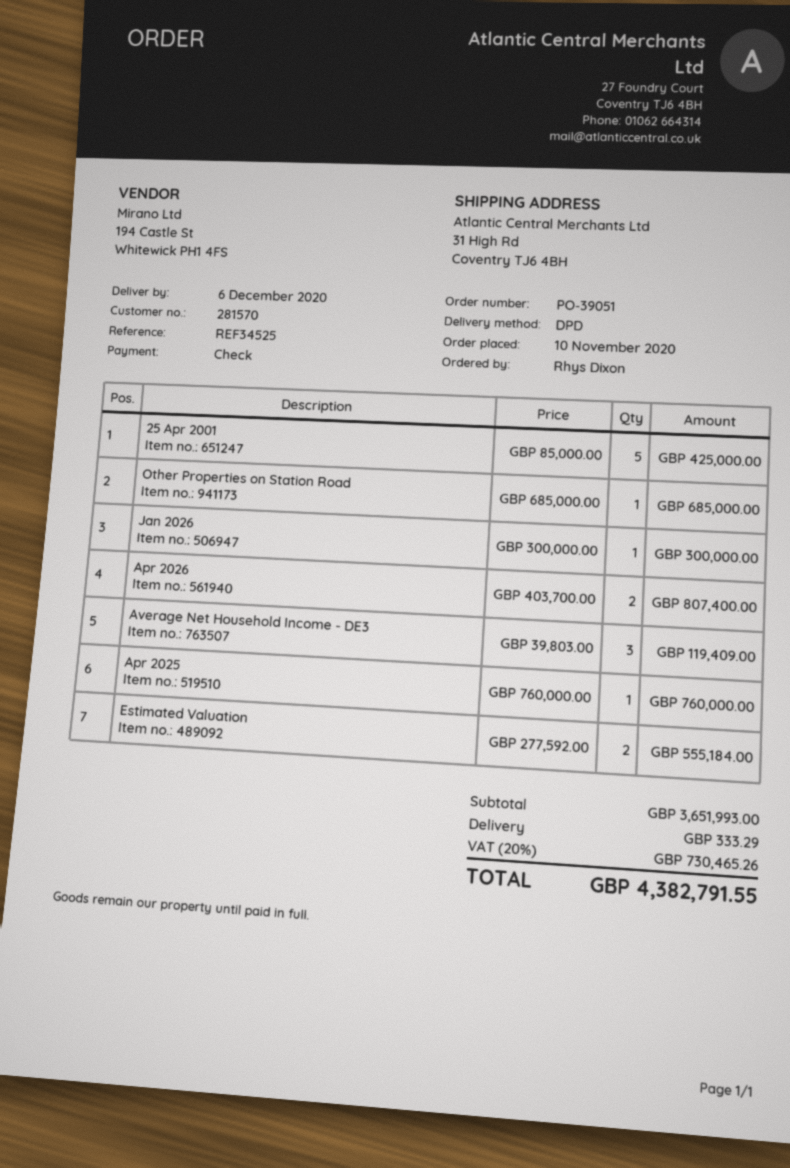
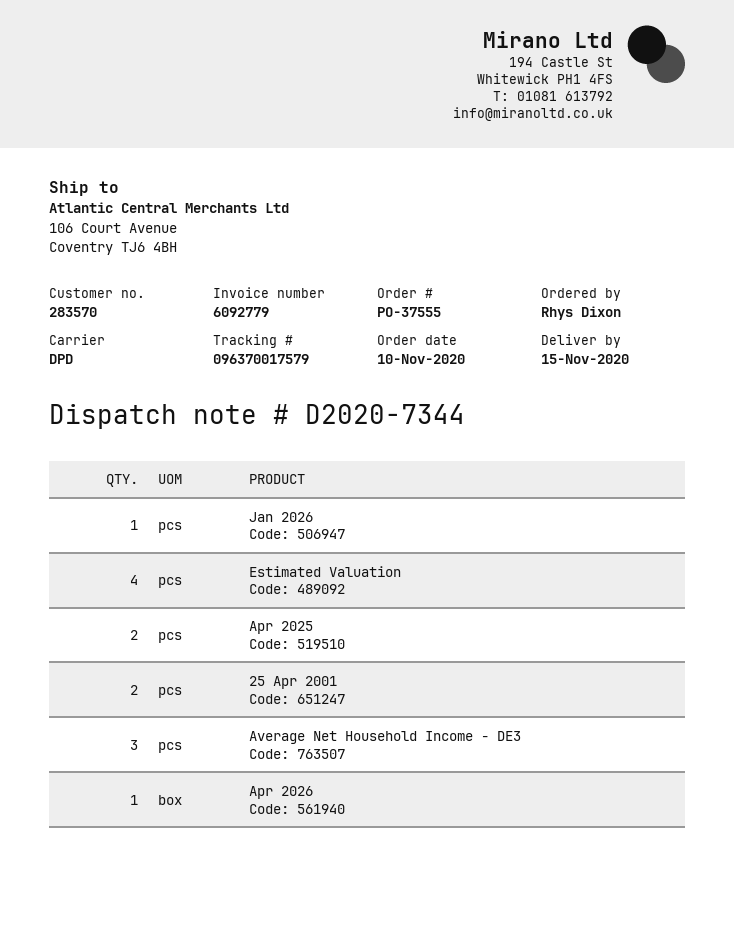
order number: PO-39051 -> PO-37555
delivery date: 2020-12-06 -> 2020-11-15
customer number: 281570 -> 283570
ship to: 31 High Rd, Coventry TJ6 4BH -> 106 Court Avenue, Coventry TJ6 4BH
25 Apr 2001: 5 -> 2
Other Properties on Station Road: 1 -> none
Apr 2026: 2 -> 1
Apr 2025: 1 -> 2
Estimated Valuation: 2 -> 4

